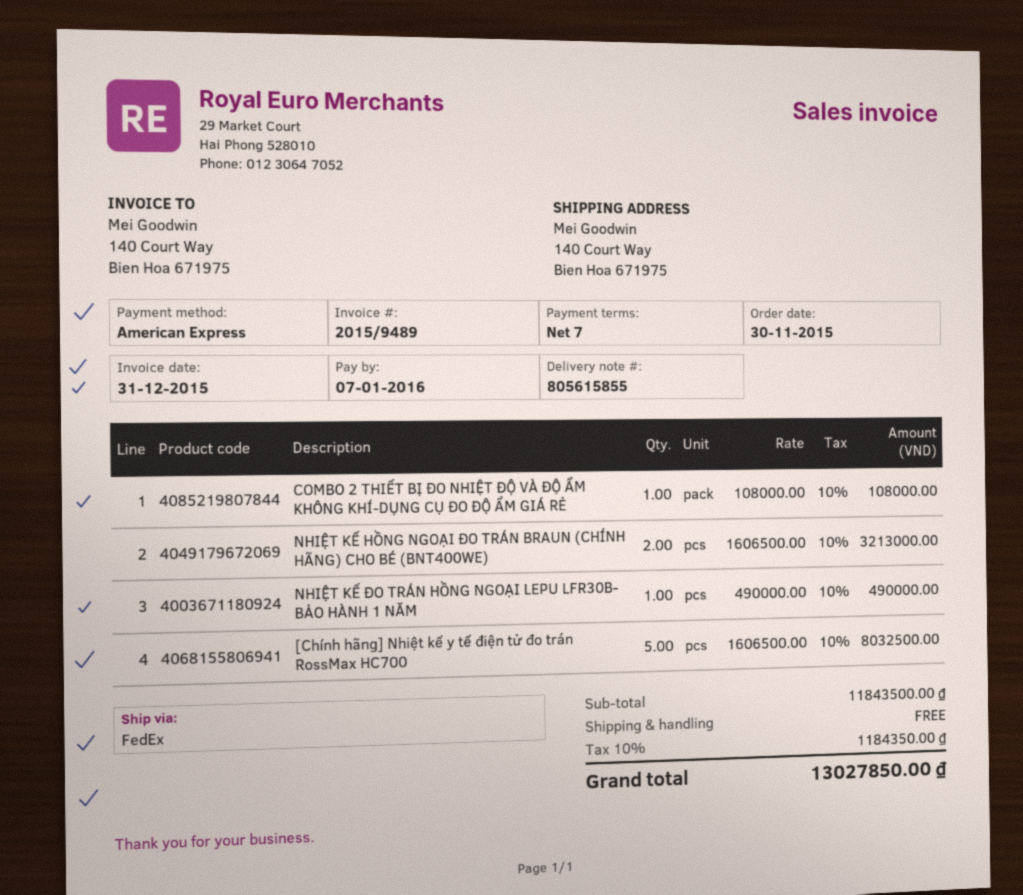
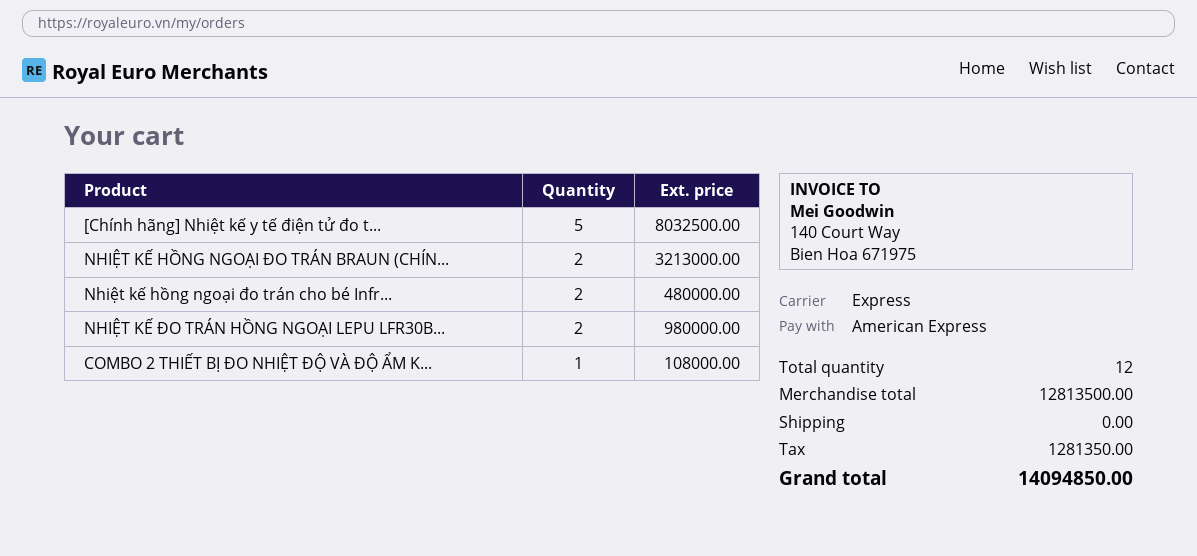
shipping method: FedEx -> express
NHIỆT KẾ ĐO TRÁN HỒNG NGOẠI LEPU LFR30B- BẢO HÀNH 1 NĂM: 1 for 490000.00 -> 2 for 980000.00
Nhiệt kế hồng ngoại đo trán cho bé Infr...: none -> 2 for 480000.00
subtotal: 11843500.00 -> 12813500.00
tax: 1184350.00 -> 1281350.00
total: 13027850.00 -> 14094850.00

